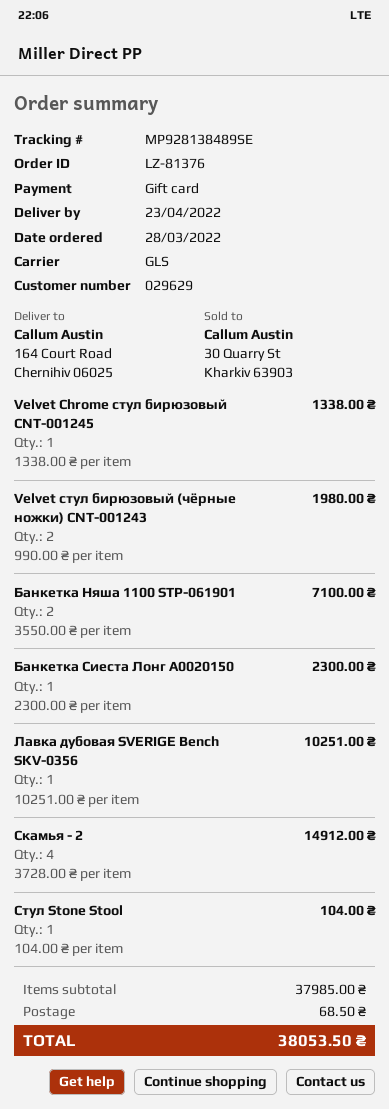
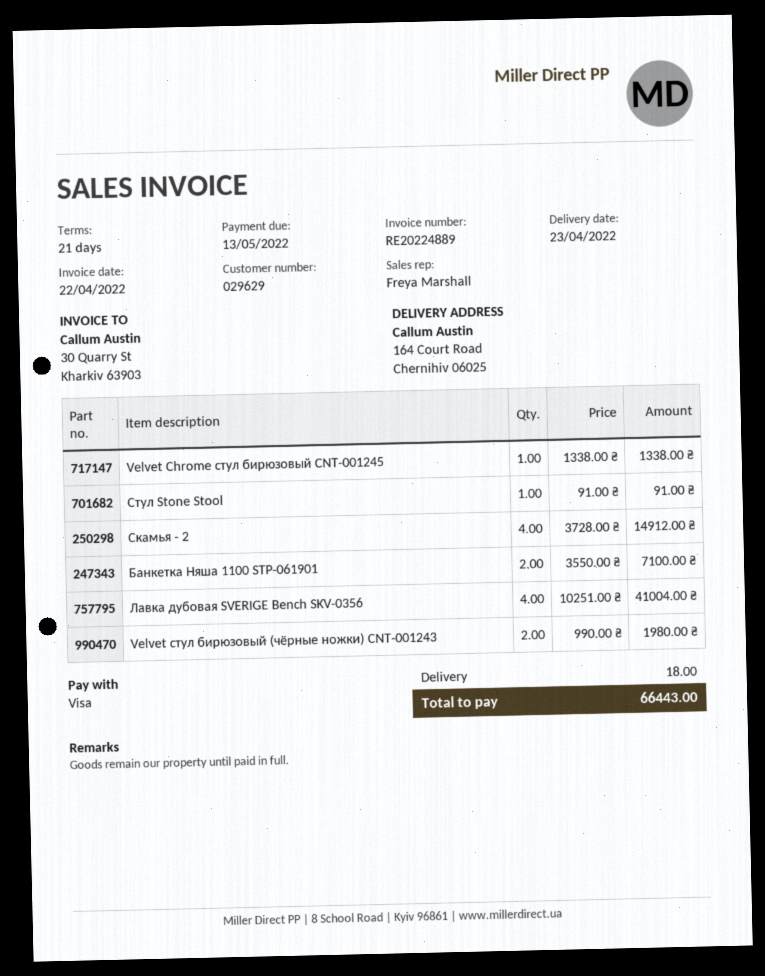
payment method: gift card -> Visa
Банкетка Сиеста Лонг А0020150: 1 x 2300.00 = 2300.00 -> none
Лавка дубовая SVERIGE Bench SKV-0356: 1 x 10251.00 = 10251.00 -> 4 x 10251.00 = 41004.00
Стул Stone Stool: 1 x 104.00 = 104.00 -> 1 x 91.00 = 91.00
shipping: 68.50 -> 18.00
total: 38053.50 -> 66443.00

